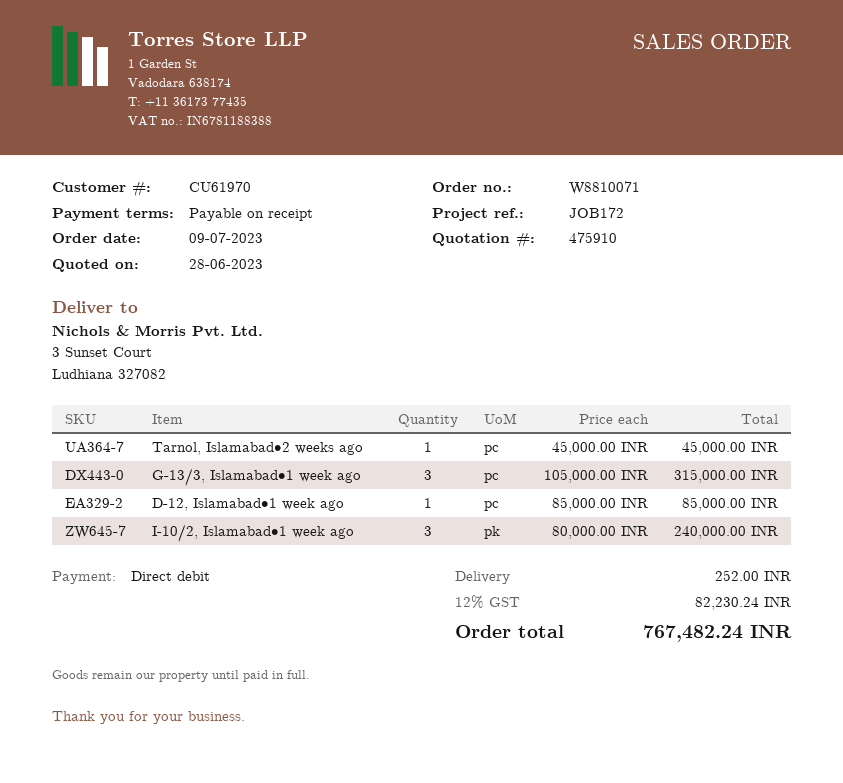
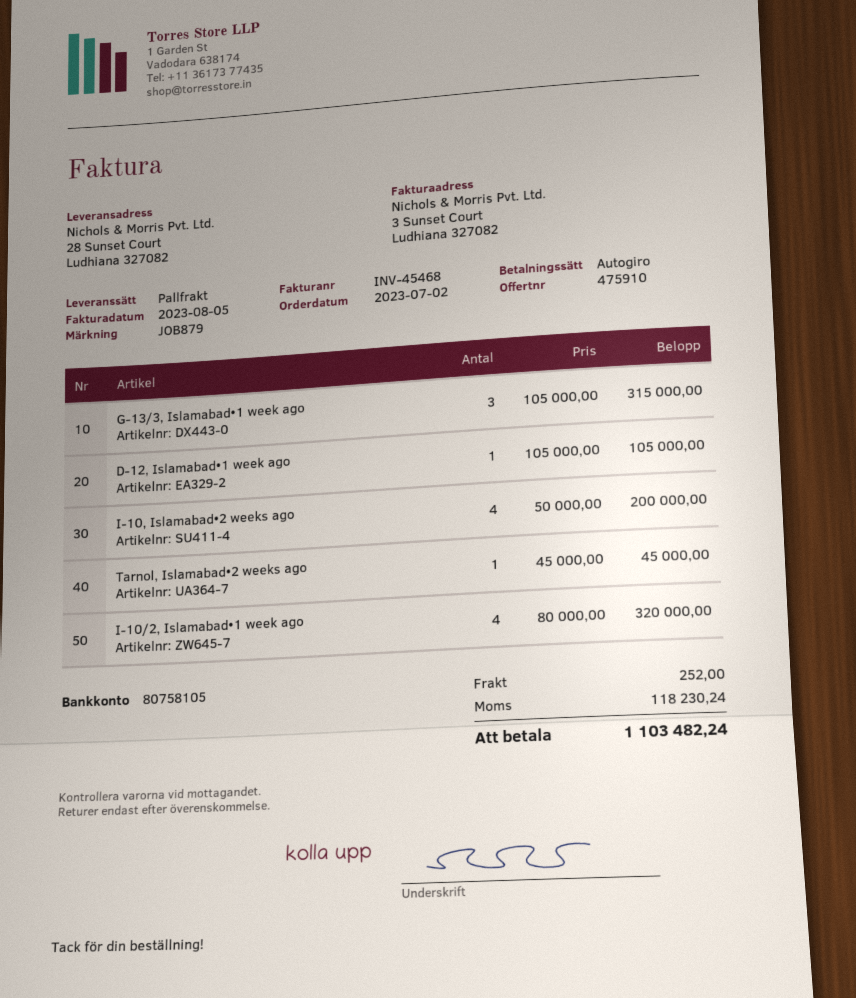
order date: 2023-07-09 -> 2023-07-02
reference: JOB172 -> JOB879
ship to: 3 Sunset Court, Ludhiana 327082 -> 28 Sunset Court, Ludhiana 327082
D-12, Islamabad•1 week ago: 1 x 85000.00 = 85000.00 -> 1 x 105000.00 = 105000.00
I-10/2, Islamabad•1 week ago: 3 x 80000.00 = 240000.00 -> 4 x 80000.00 = 320000.00
I-10, Islamabad•2 weeks ago: none -> 4 x 50000.00 = 200000.00
tax: 82230.24 -> 118230.24
total: 767482.24 -> 1103482.24

